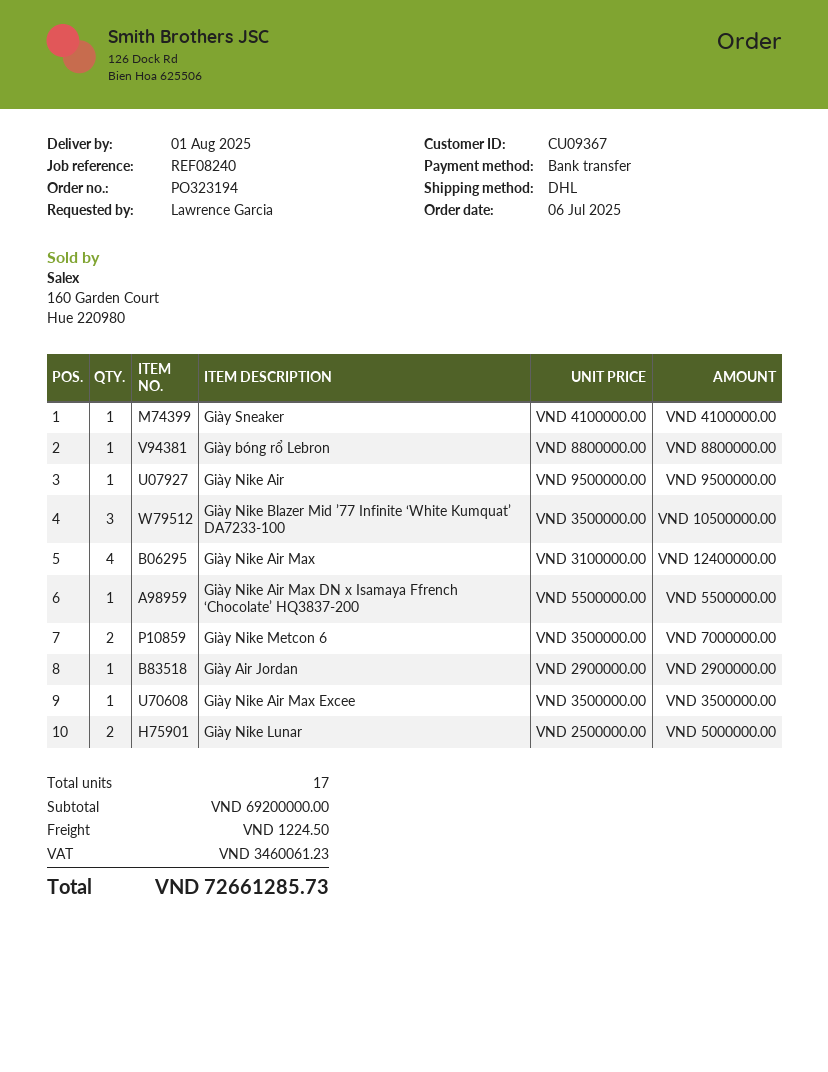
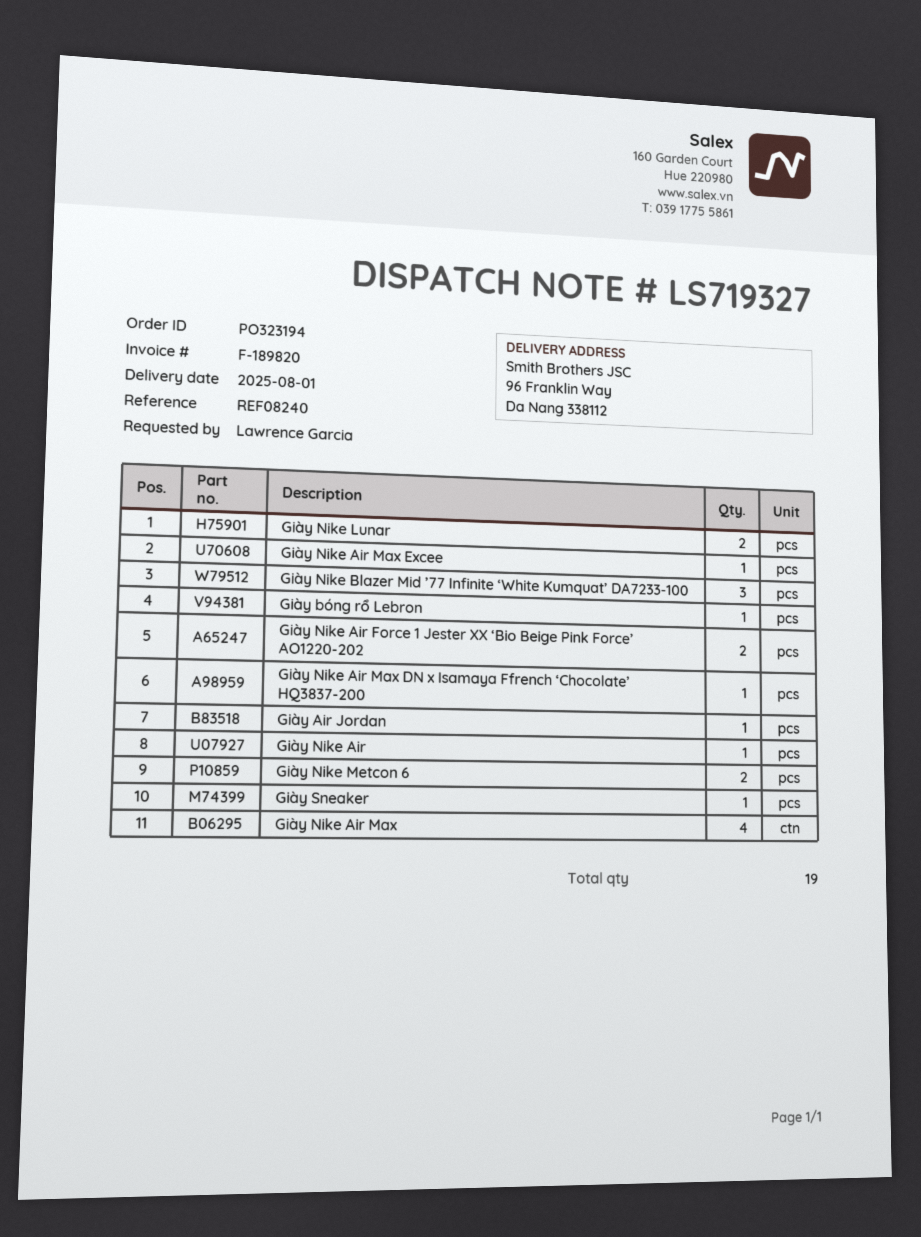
Giày Nike Air Force 1 Jester XX ‘Bio Beige Pink Force’ AO1220-202: none -> 2
total quantity: 17 -> 19

